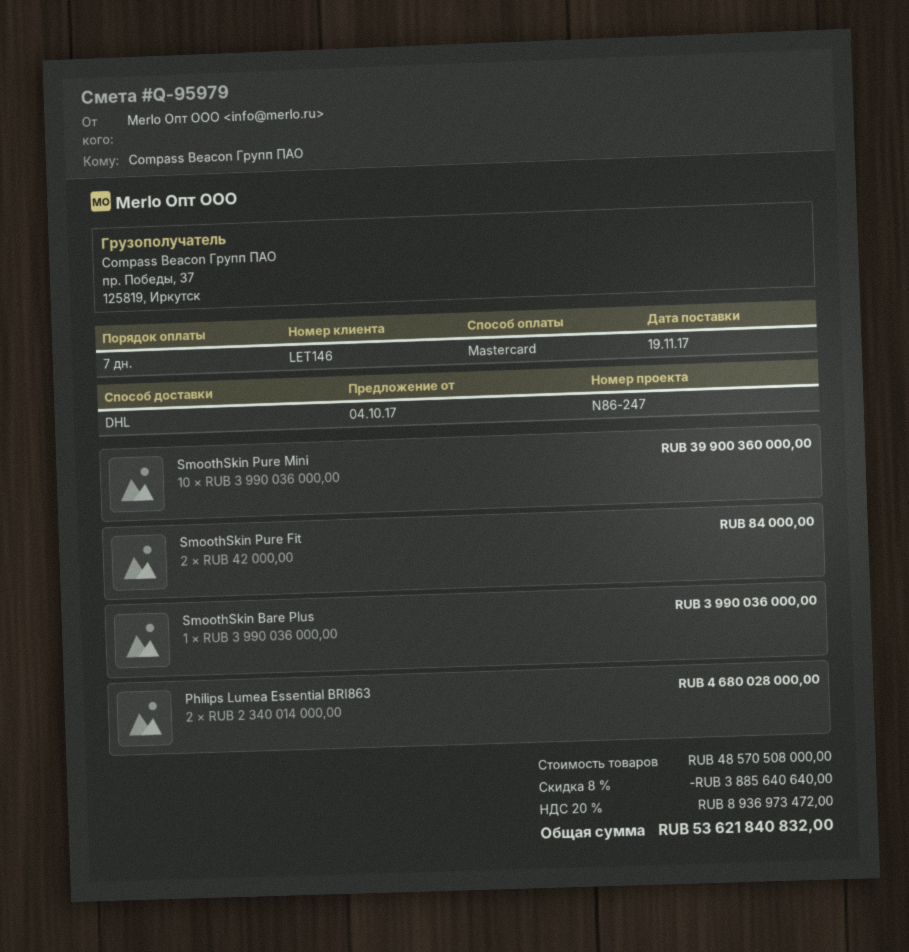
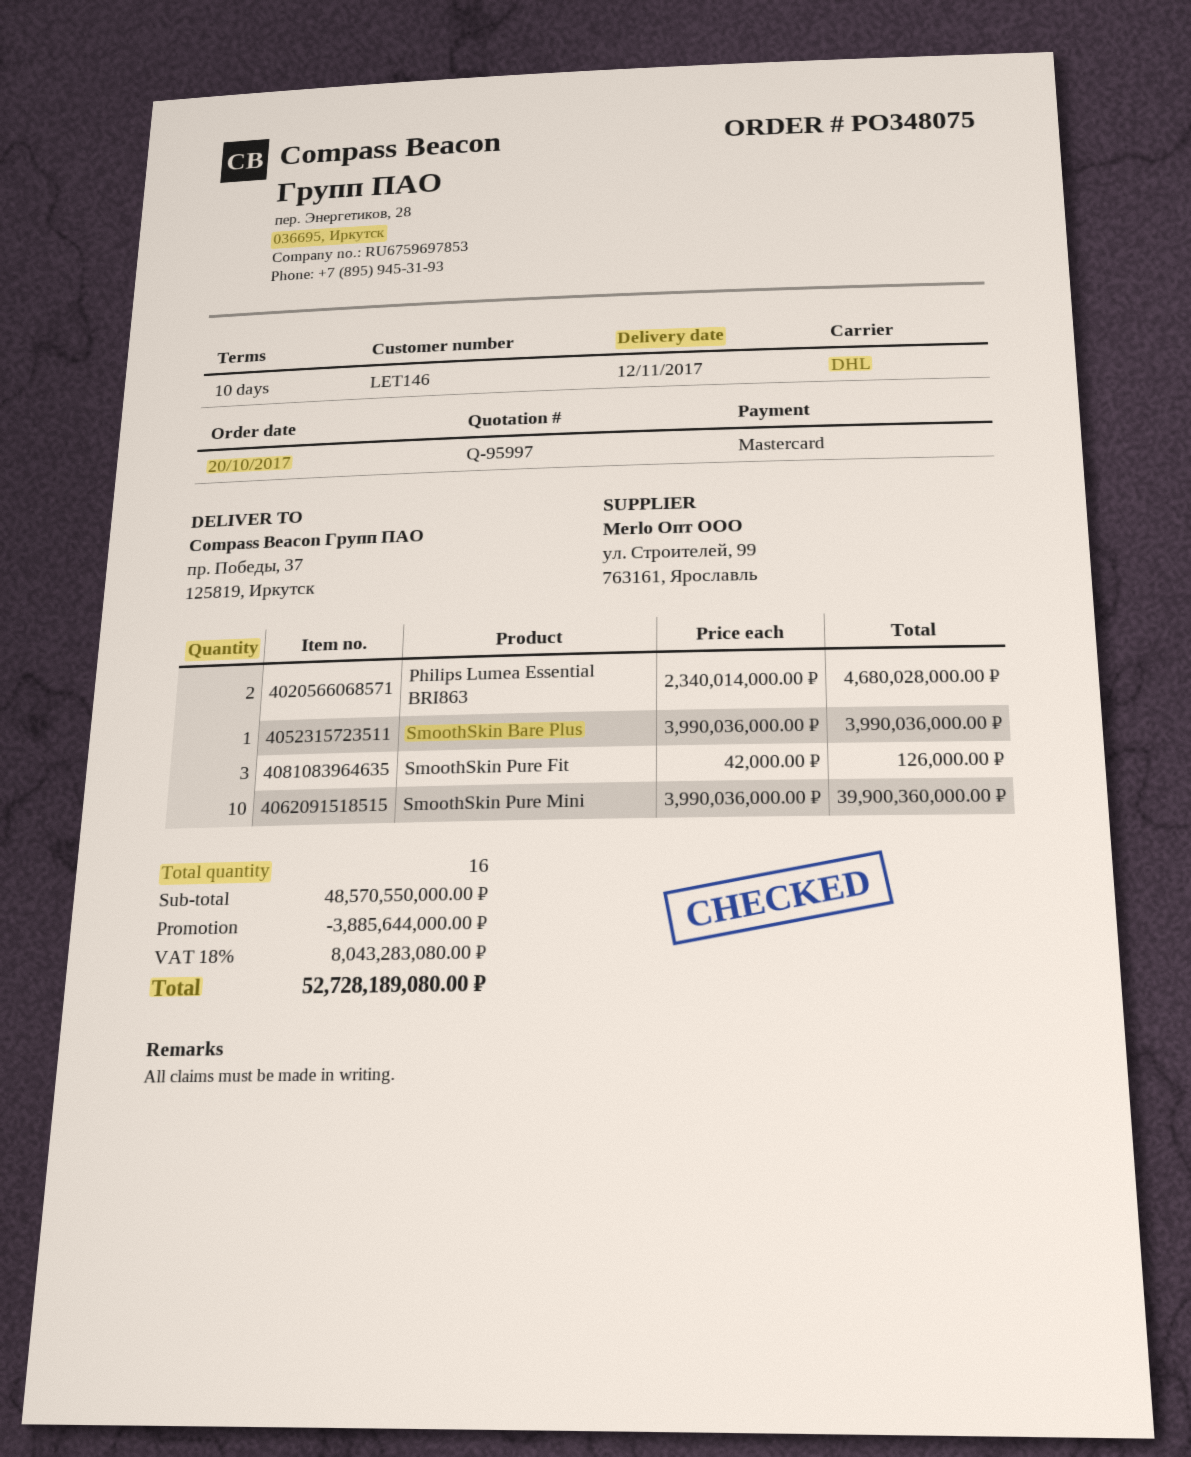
quote number: Q-95979 -> Q-95997
delivery date: 2017-11-19 -> 2017-11-12
payment terms: 7 days -> 10 days
SmoothSkin Pure Fit: 2 x 42000.00 = 84000.00 -> 3 x 42000.00 = 126000.00
subtotal: 48570508000.00 -> 48570550000.00
discount: 3885640640.00 -> 3885644000.00
tax: 20% = 8936973472.00 -> 18% = 8043283080.00
total: 53621840832.00 -> 52728189080.00

